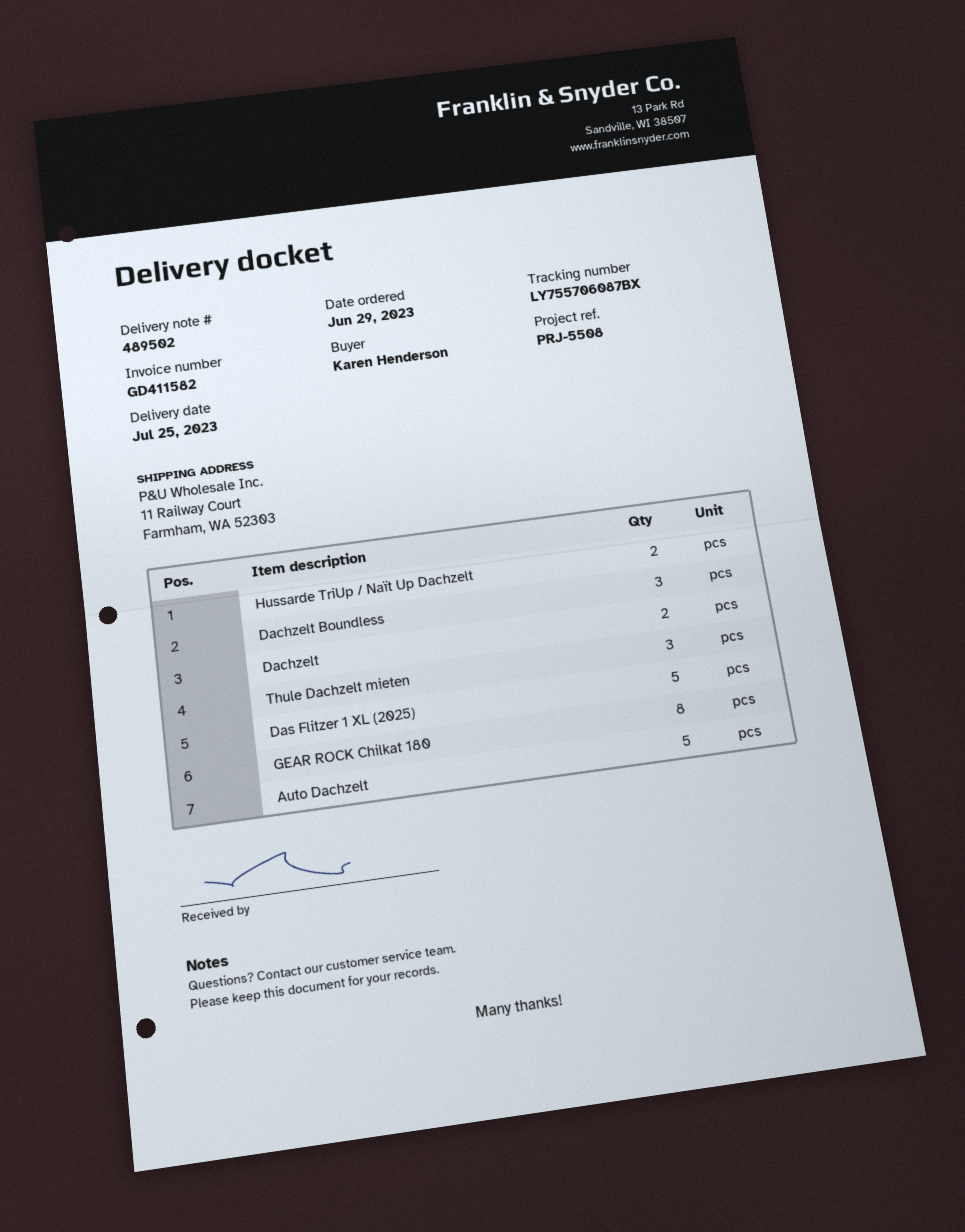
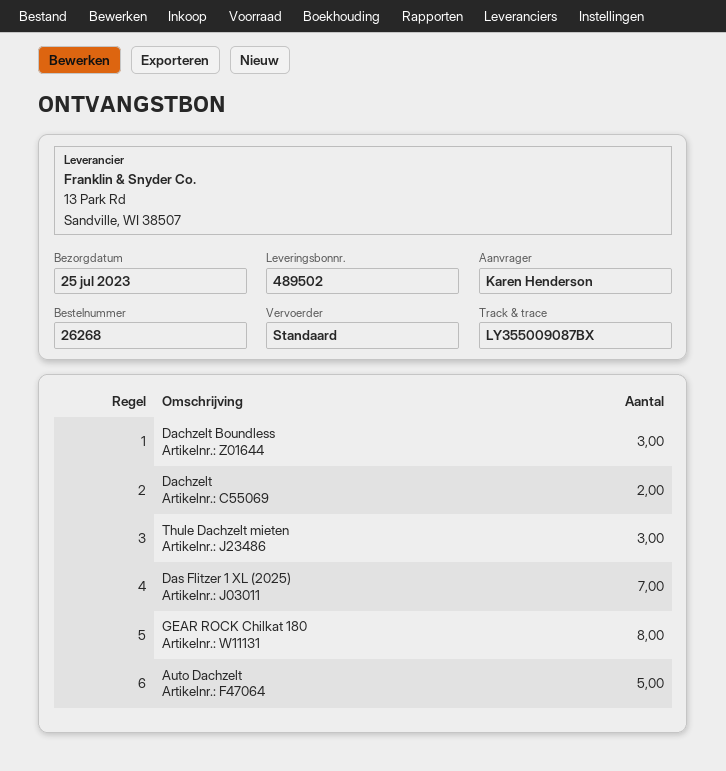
tracking number: LY755706087BX -> LY355009087BX
Hussarde TriUp / Naït Up Dachzelt: 2 -> none
Das Flitzer 1 XL (2025): 5 -> 7

